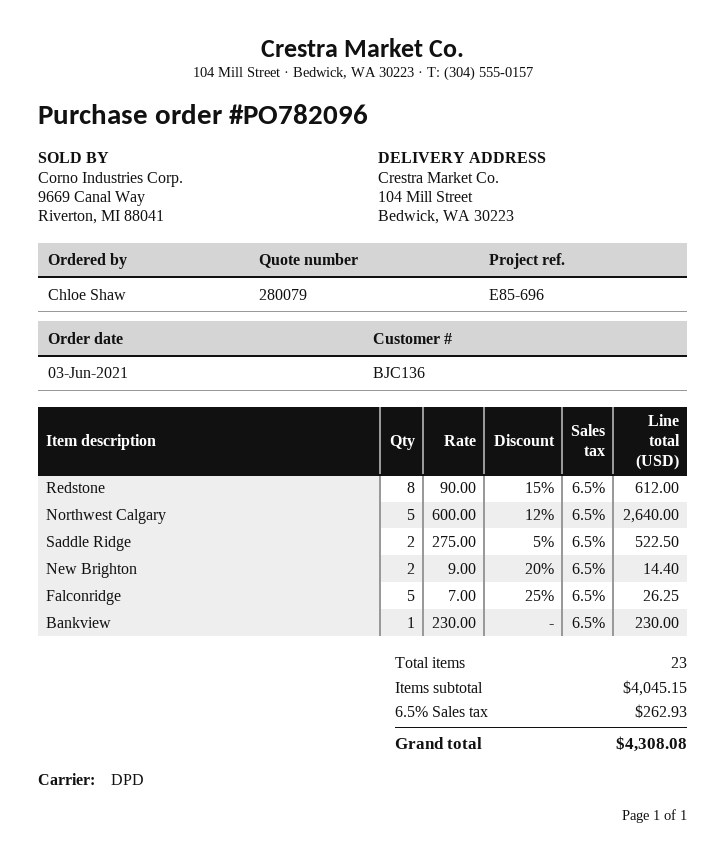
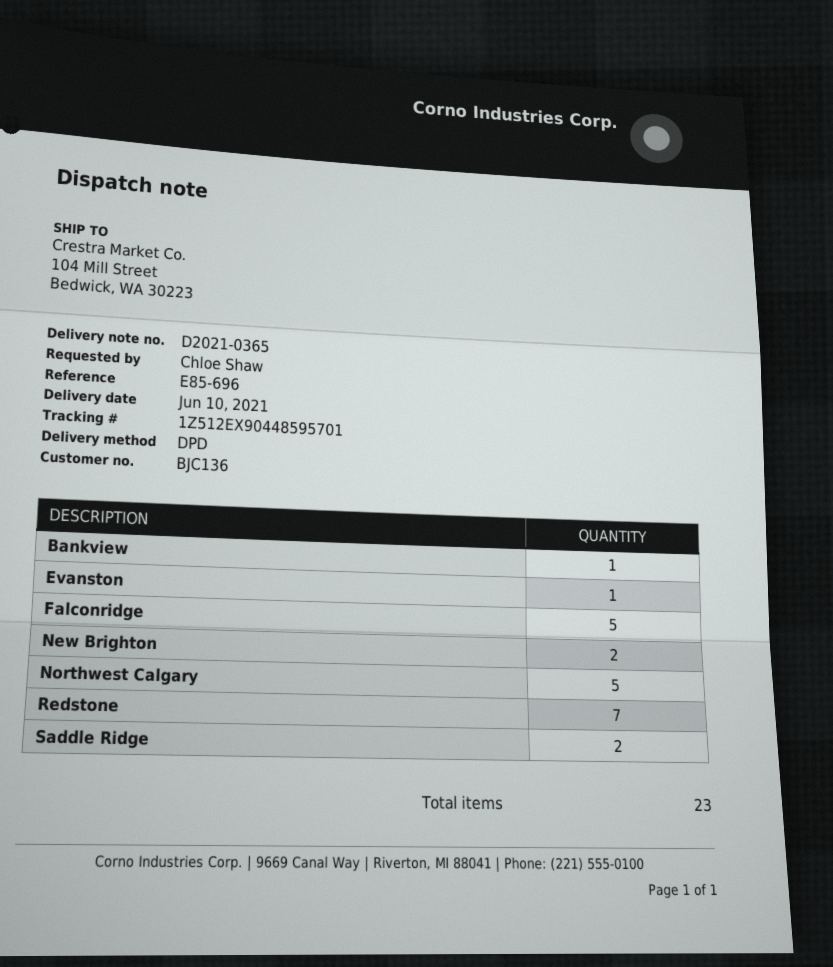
Redstone: 8 -> 7
Evanston: none -> 1

